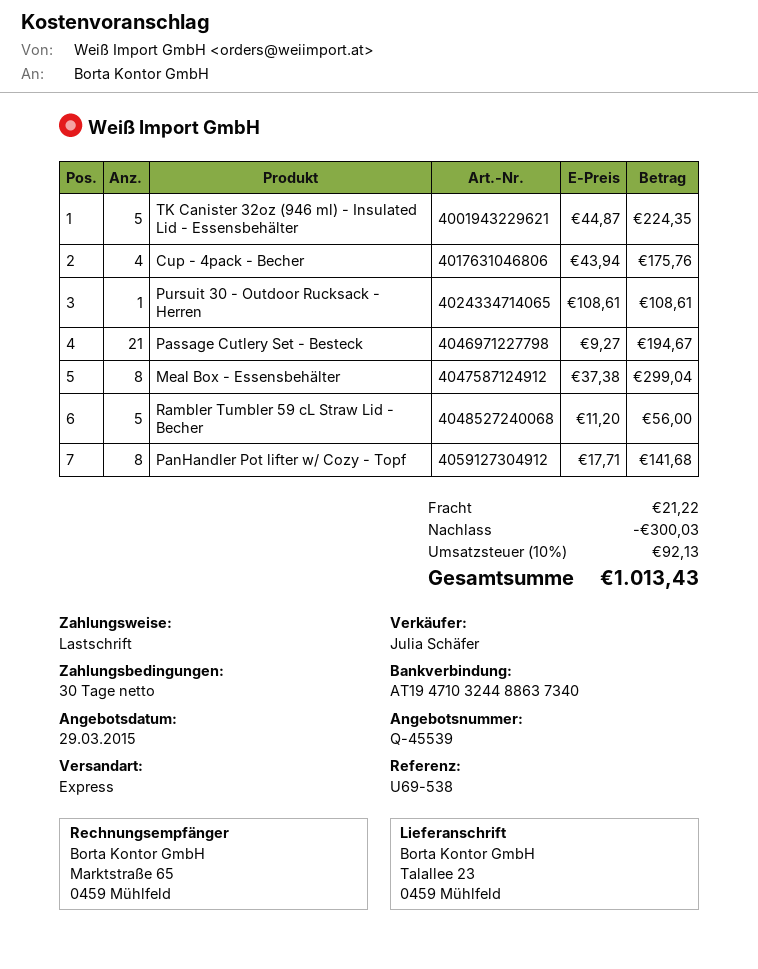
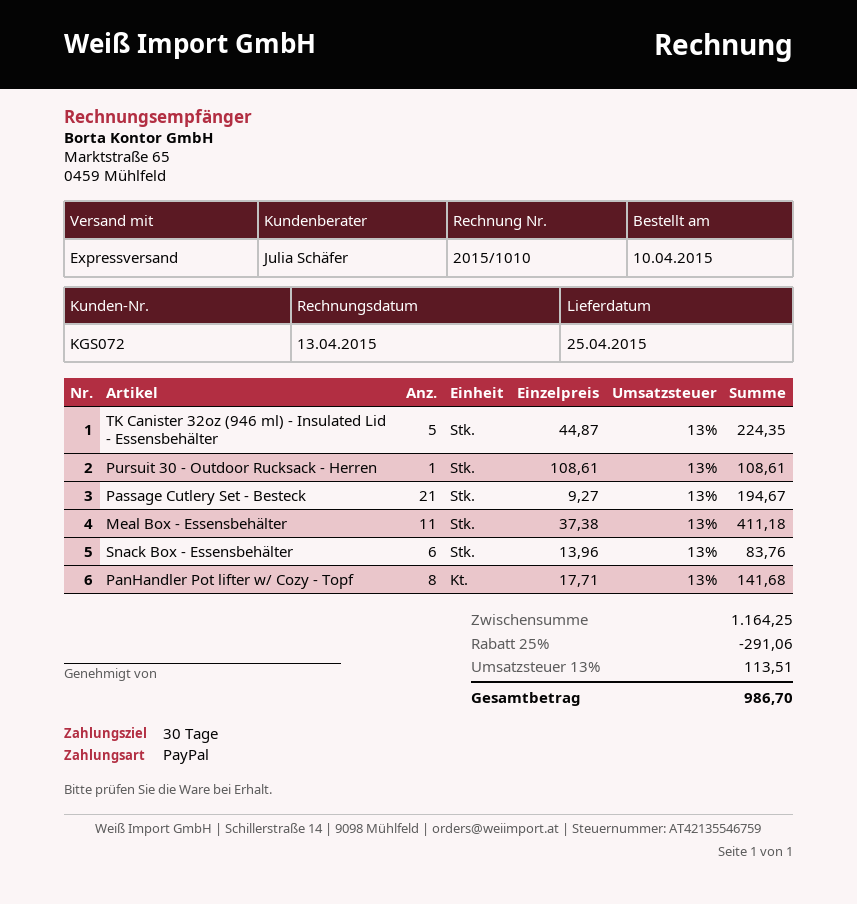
payment method: direct debit -> PayPal
Cup - 4pack - Becher: 4 x 43.94 = 175.76 -> none
Meal Box - Essensbehälter: 8 x 37.38 = 299.04 -> 11 x 37.38 = 411.18
Rambler Tumbler 59 cL Straw Lid - Becher: 5 x 11.20 = 56.00 -> none
Snack Box - Essensbehälter: none -> 6 x 13.96 = 83.76
discount: 300.03 -> 291.06
shipping: 21.22 -> none
tax: 10% = 92.13 -> 13% = 113.51
total: 1013.43 -> 986.70

